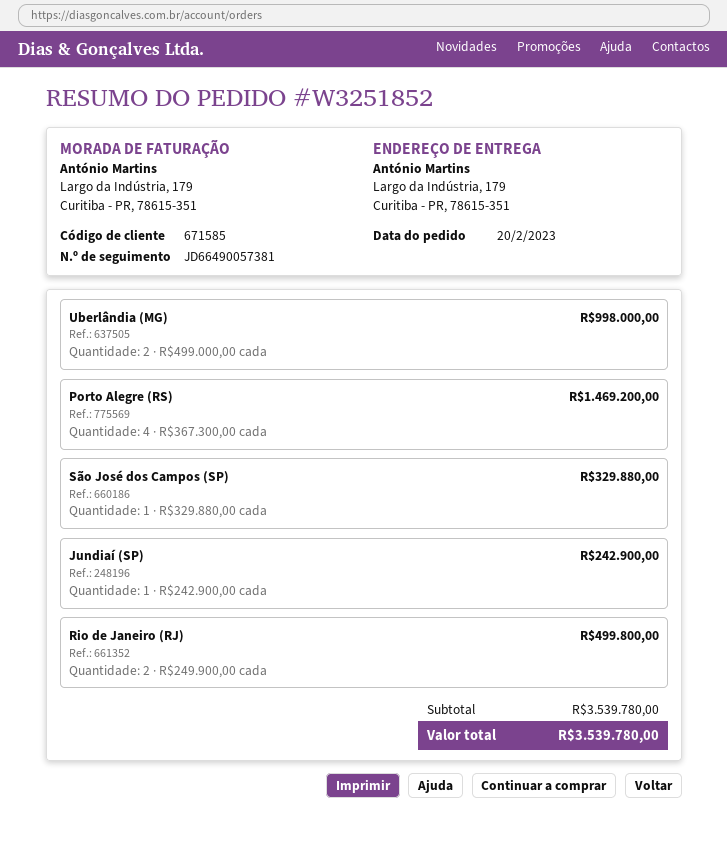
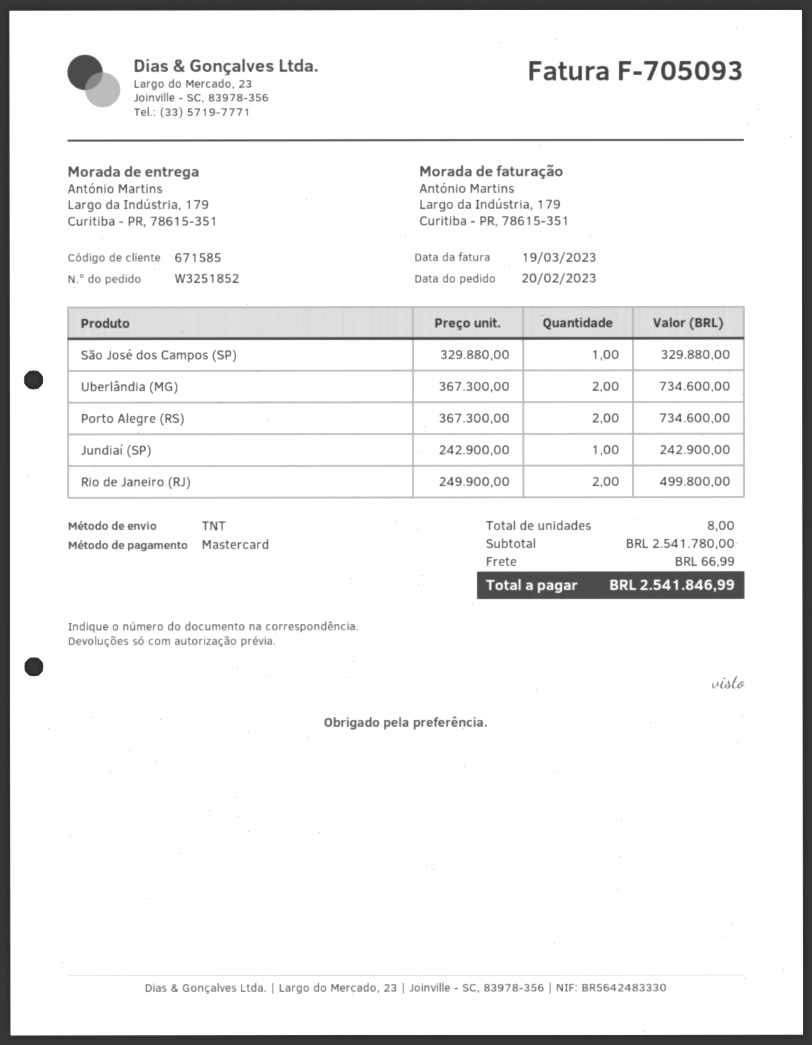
Uberlândia (MG): 2 x 499000.00 = 998000.00 -> 2 x 367300.00 = 734600.00
Porto Alegre (RS): 4 x 367300.00 = 1469200.00 -> 2 x 367300.00 = 734600.00
subtotal: 3539780.00 -> 2541780.00
shipping: none -> 66.99
total: 3539780.00 -> 2541846.99

